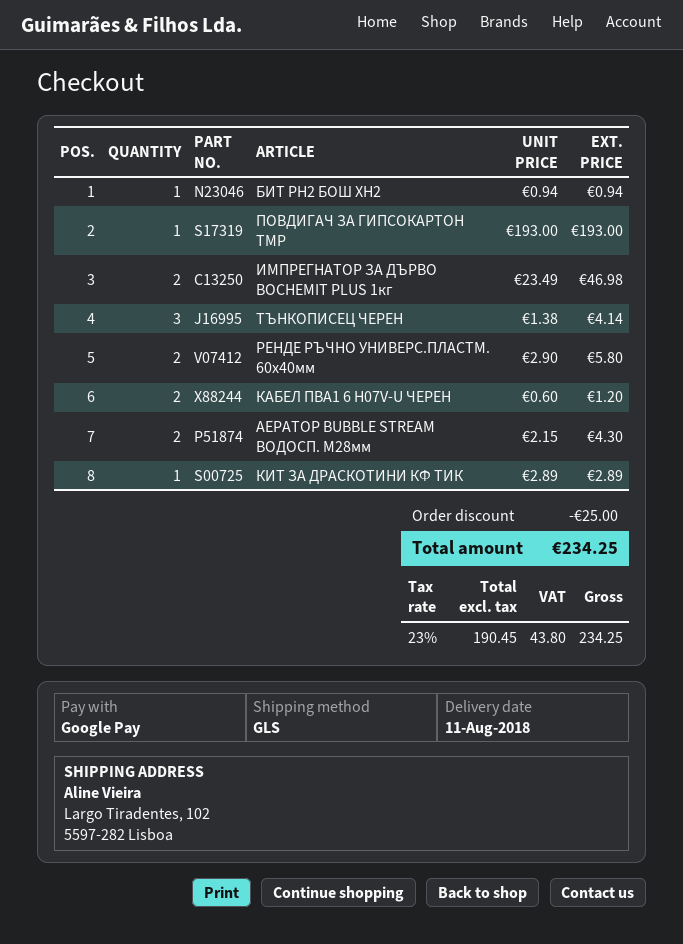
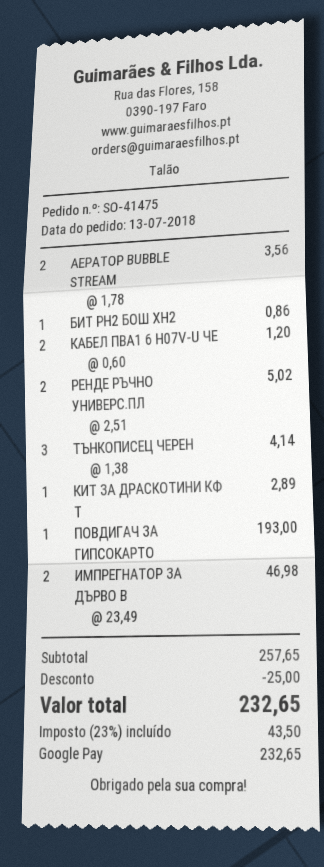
БИТ PH2 БОШ XH2: 1 x 0.94 = 0.94 -> 1 x 0.86 = 0.86
РЕНДЕ РЪЧНО УНИВЕРС.ПЛАСТМ. 60х40мм: 2 x 2.90 = 5.80 -> 2 x 2.51 = 5.02
АЕРАТОР BUBBLE STREAM ВОДОСП. М28мм: 2 x 2.15 = 4.30 -> 2 x 1.78 = 3.56
tax: 23% = 43.80 -> 23% = 43.50
total: 234.25 -> 232.65

